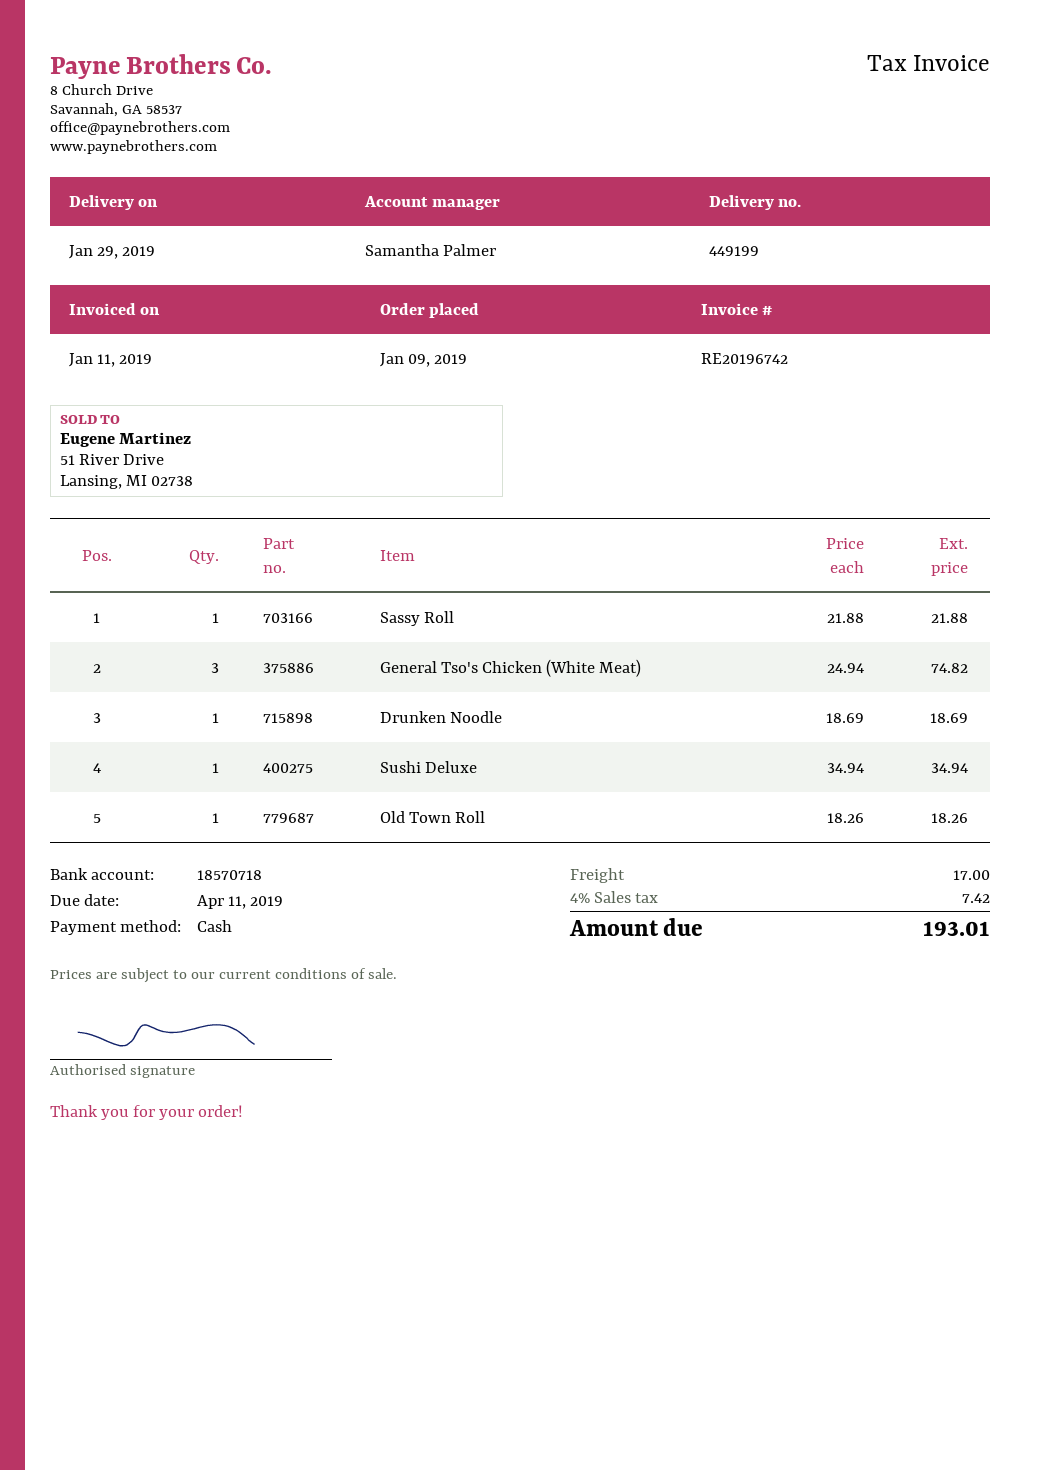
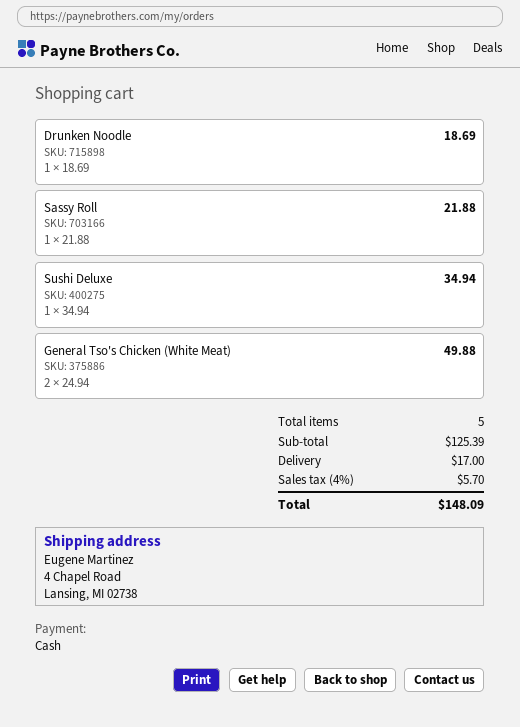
General Tso's Chicken (White Meat): 3 x 24.94 = 74.82 -> 2 x 24.94 = 49.88
Old Town Roll: 1 x 18.26 = 18.26 -> none
tax: 4% = 7.42 -> 4% = 5.70
total: 193.01 -> 148.09

